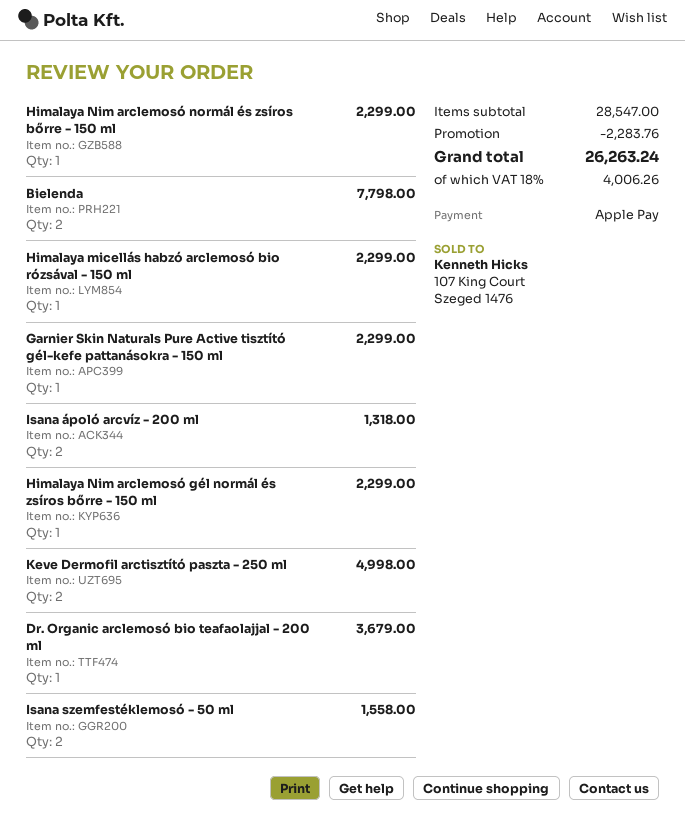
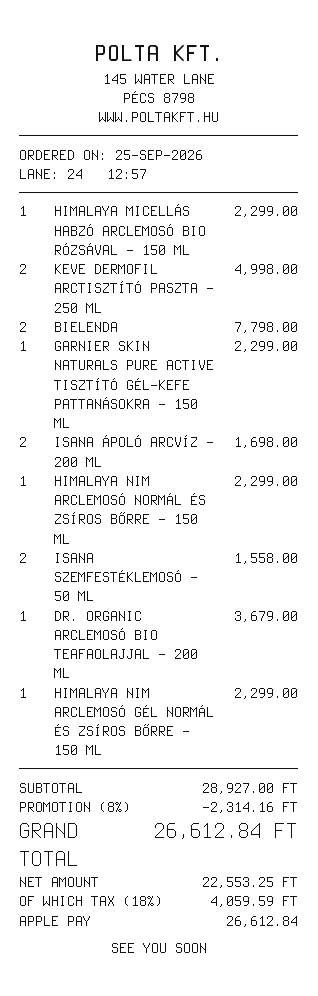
Isana ápoló arcvíz - 200 ml: 2 for 1318.00 -> 2 for 1698.00
subtotal: 28547.00 -> 28927.00
discount: 2283.76 -> 2314.16
tax: 18% = 4006.26 -> 18% = 4059.59
total: 26263.24 -> 26612.84

